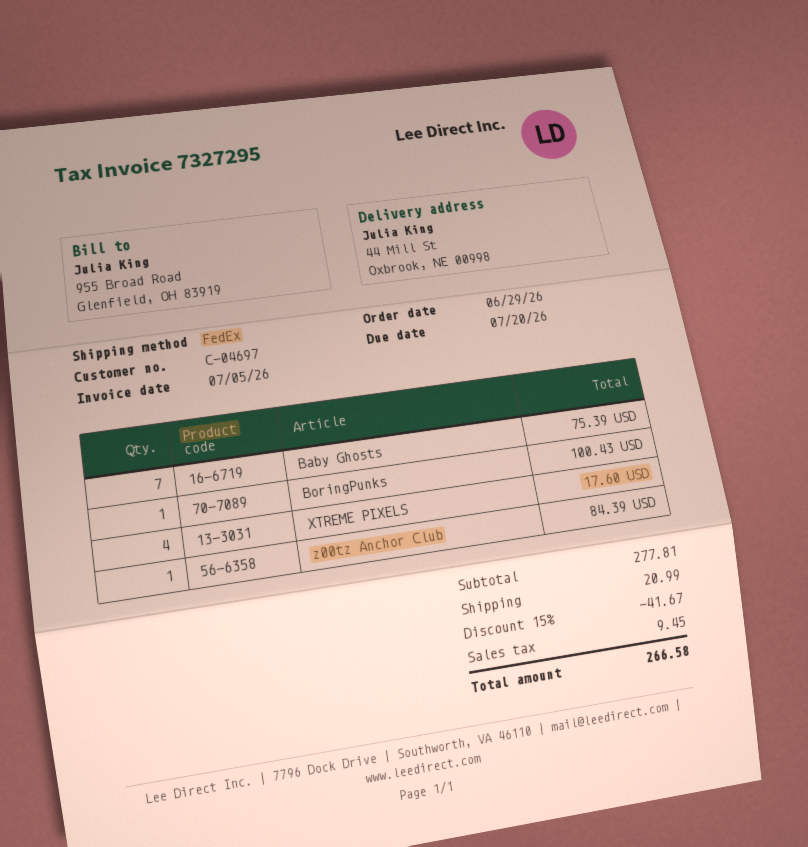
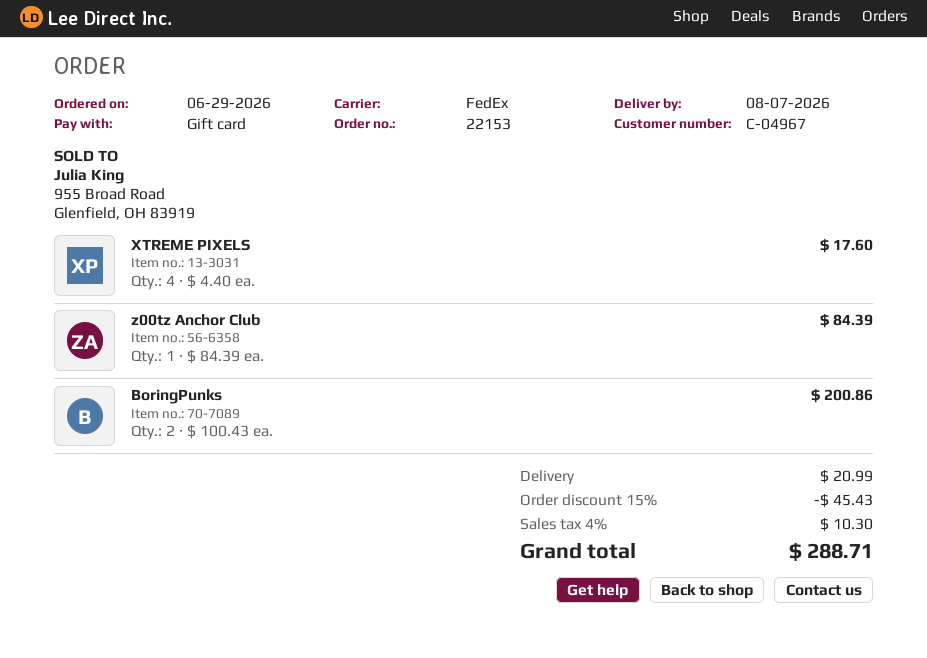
customer number: C-04697 -> C-04967
Baby Ghosts: 7 for 75.39 -> none
BoringPunks: 1 for 100.43 -> 2 for 200.86
discount: 15% = 41.67 -> 15% = 45.43
tax: 9.45 -> 10.30
total: 266.58 -> 288.71

